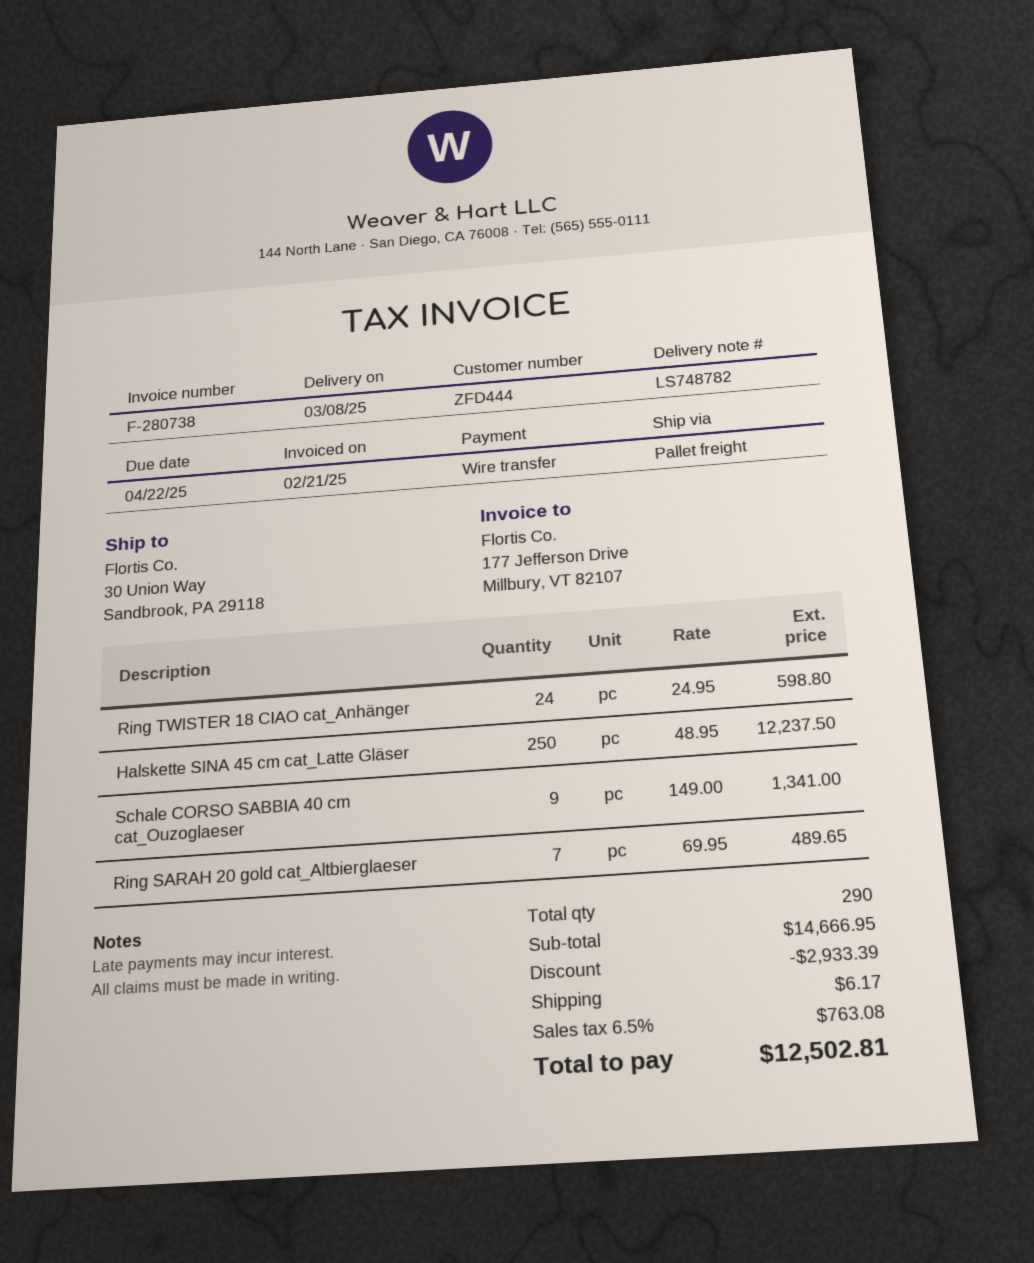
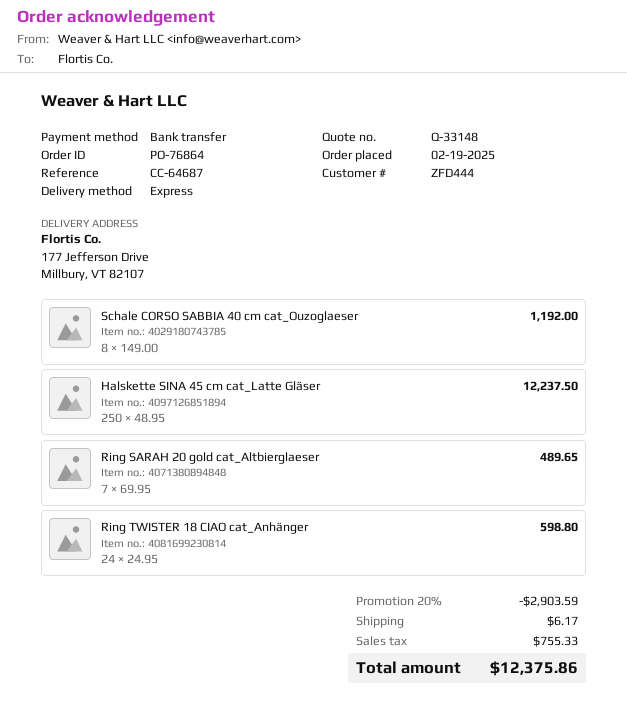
shipping method: pallet freight -> express
ship to: 30 Union Way, Sandbrook, PA 29118 -> 177 Jefferson Drive, Millbury, VT 82107
Schale CORSO SABBIA 40 cm cat_Ouzoglaeser: 9 x 149.00 = 1341.00 -> 8 x 149.00 = 1192.00
discount: 2933.39 -> 2903.59
tax: 763.08 -> 755.33
total: 12502.81 -> 12375.86

